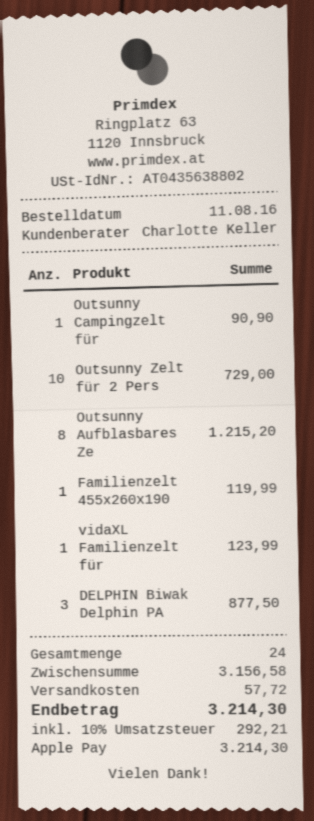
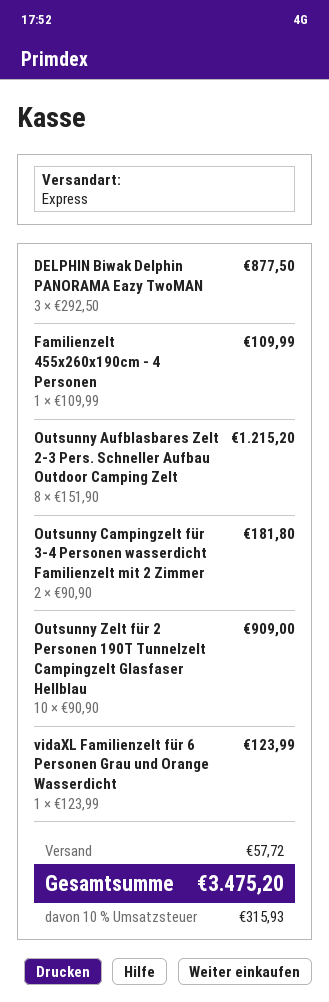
Outsunny Campingzelt für: 1 for 90.90 -> 2 for 181.80
Outsunny Zelt für 2 Pers: 10 for 729.00 -> 10 for 909.00
Familienzelt 455x260x190: 1 for 119.99 -> 1 for 109.99
tax: 10% = 292.21 -> 10% = 315.93
total: 3214.30 -> 3475.20

